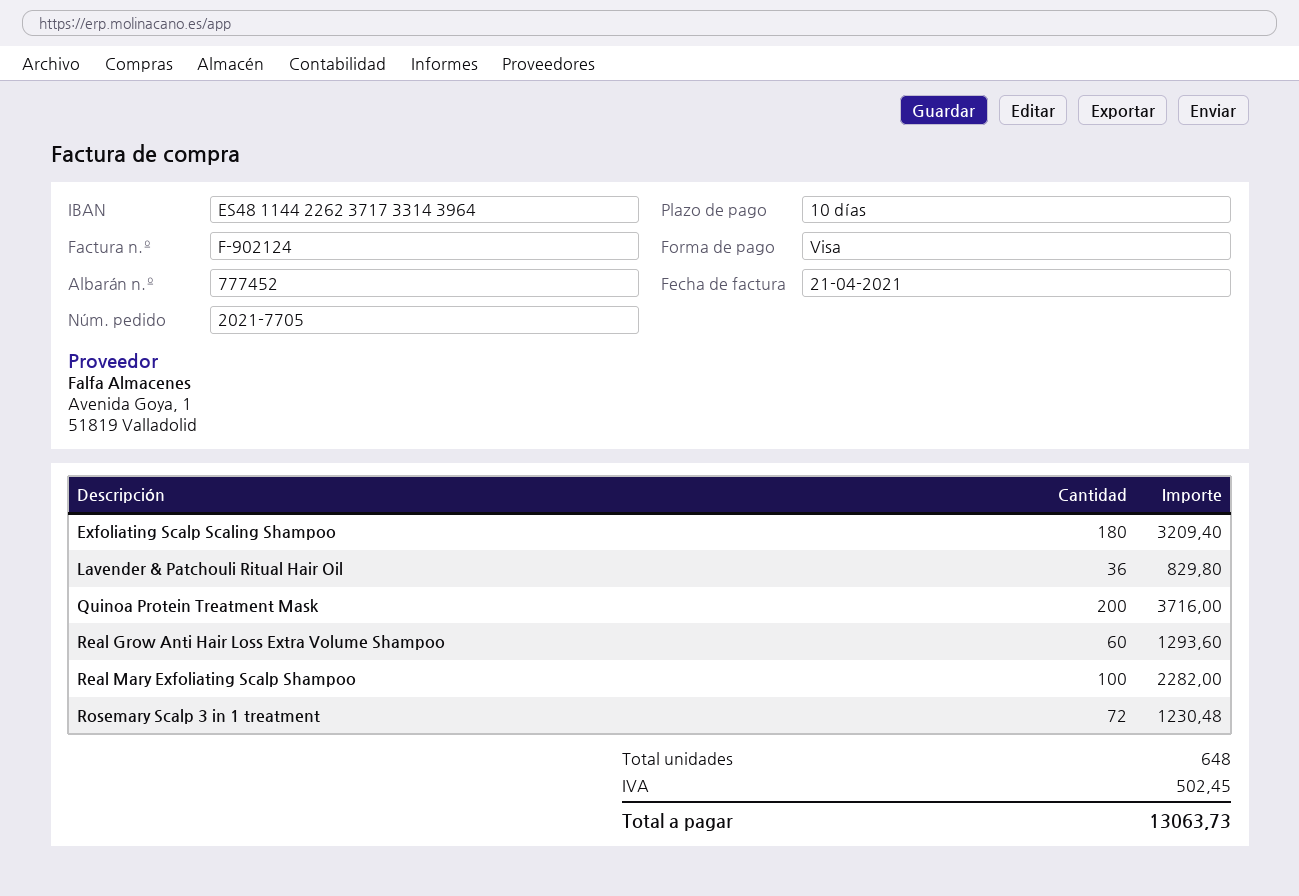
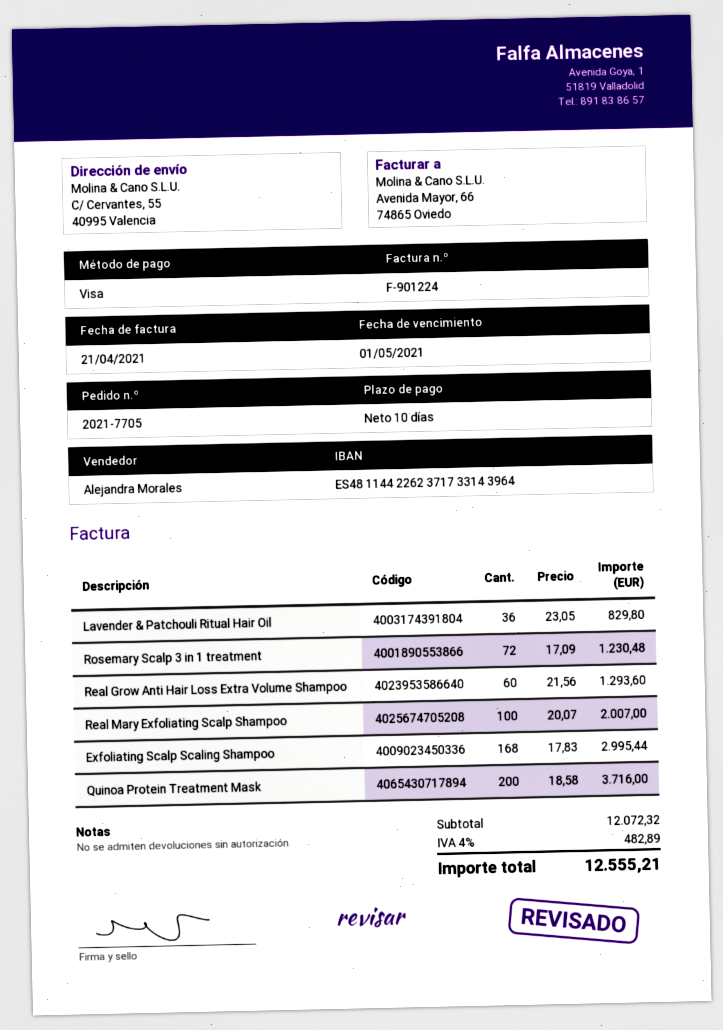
invoice number: F-902124 -> F-901224
Exfoliating Scalp Scaling Shampoo: 180 for 3209.40 -> 168 for 2995.44
Real Mary Exfoliating Scalp Shampoo: 100 for 2282.00 -> 100 for 2007.00
tax: 502.45 -> 482.89
total: 13063.73 -> 12555.21

